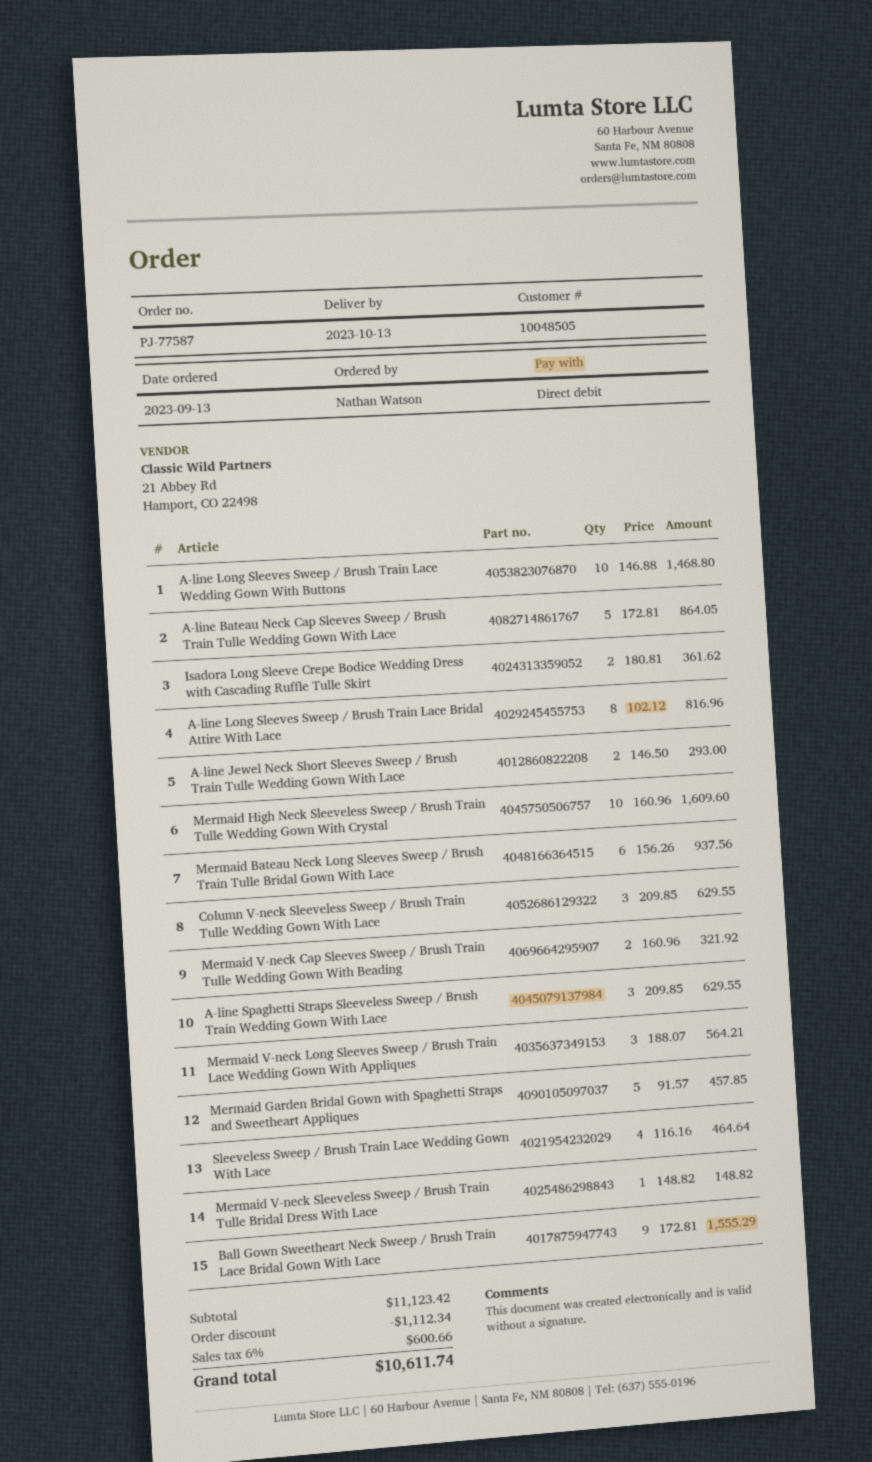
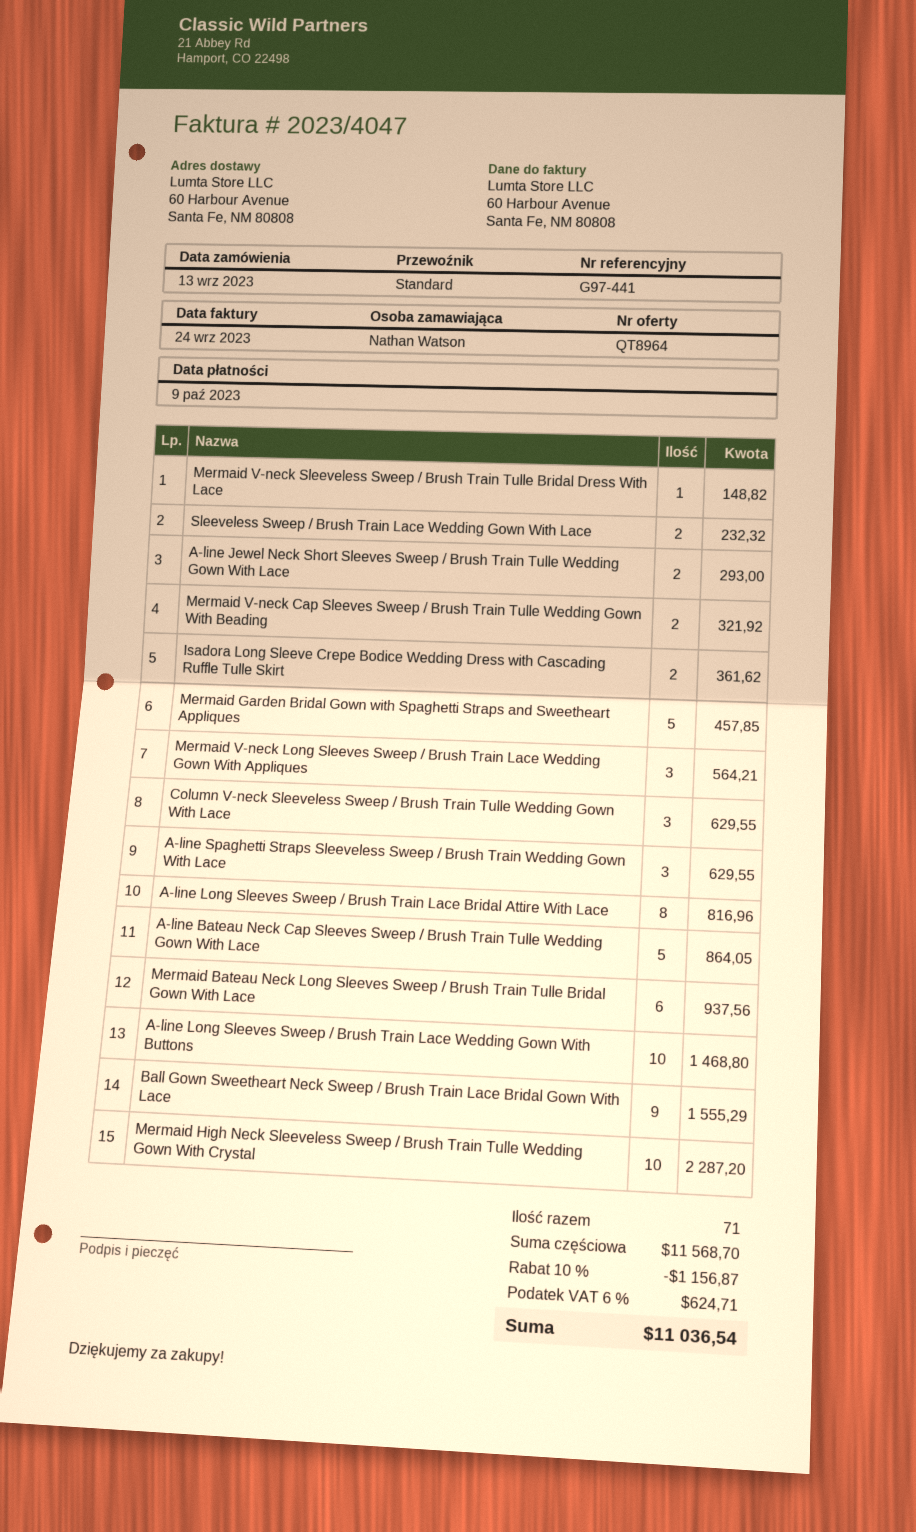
Mermaid High Neck Sleeveless Sweep / Brush Train Tulle Wedding Gown With Crystal: 10 for 1609.60 -> 10 for 2287.20
Sleeveless Sweep / Brush Train Lace Wedding Gown With Lace: 4 for 464.64 -> 2 for 232.32
subtotal: 11123.42 -> 11568.70
discount: 1112.34 -> 1156.87
tax: 6% = 600.66 -> 6% = 624.71
total: 10611.74 -> 11036.54

